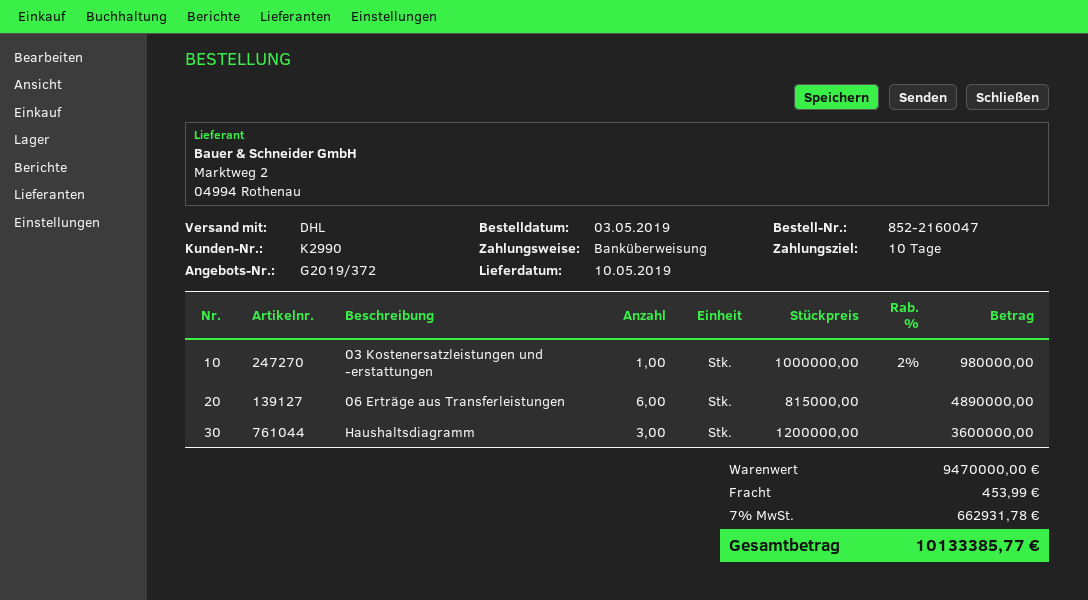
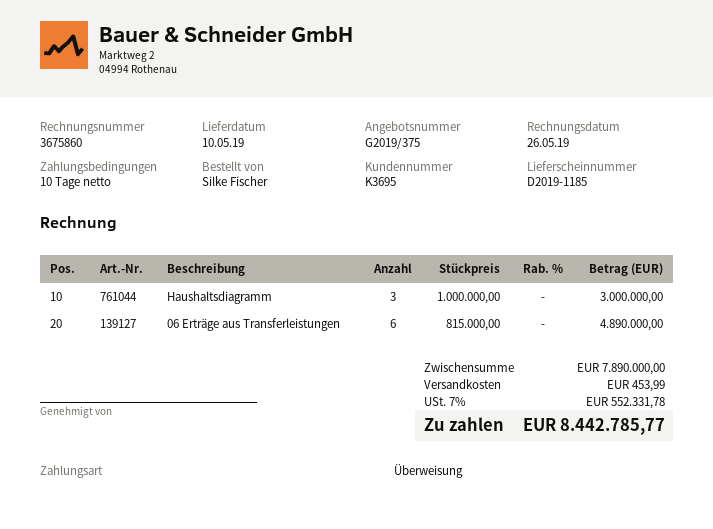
quote number: G2019/372 -> G2019/375
customer number: K2990 -> K3695
03 Kostenersatzleistungen und -erstattungen: 1 x 1000000.00 - 2% = 980000.00 -> none
Haushaltsdiagramm: 3 x 1200000.00 = 3600000.00 -> 3 x 1000000.00 = 3000000.00
subtotal: 9470000.00 -> 7890000.00
tax: 7% = 662931.78 -> 7% = 552331.78
total: 10133385.77 -> 8442785.77

